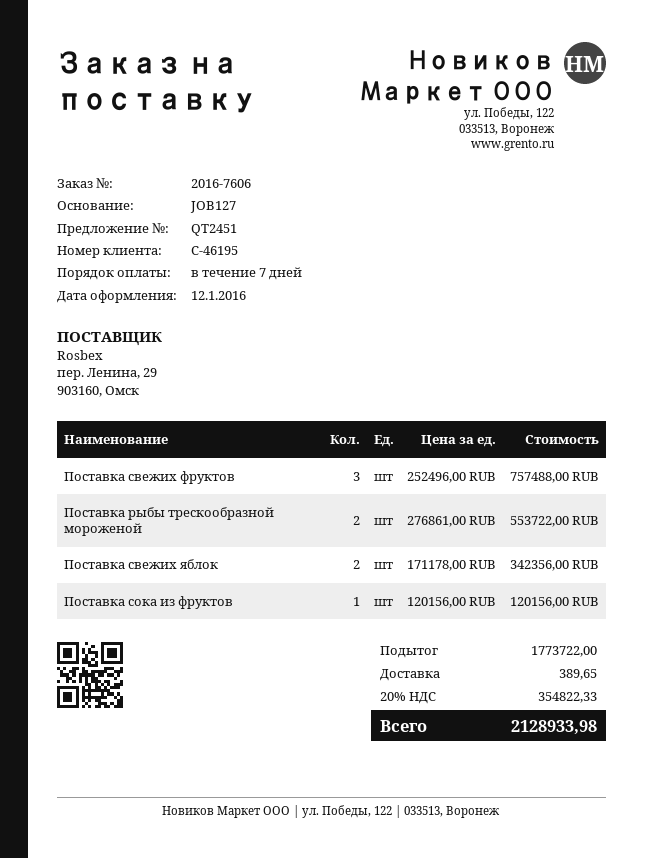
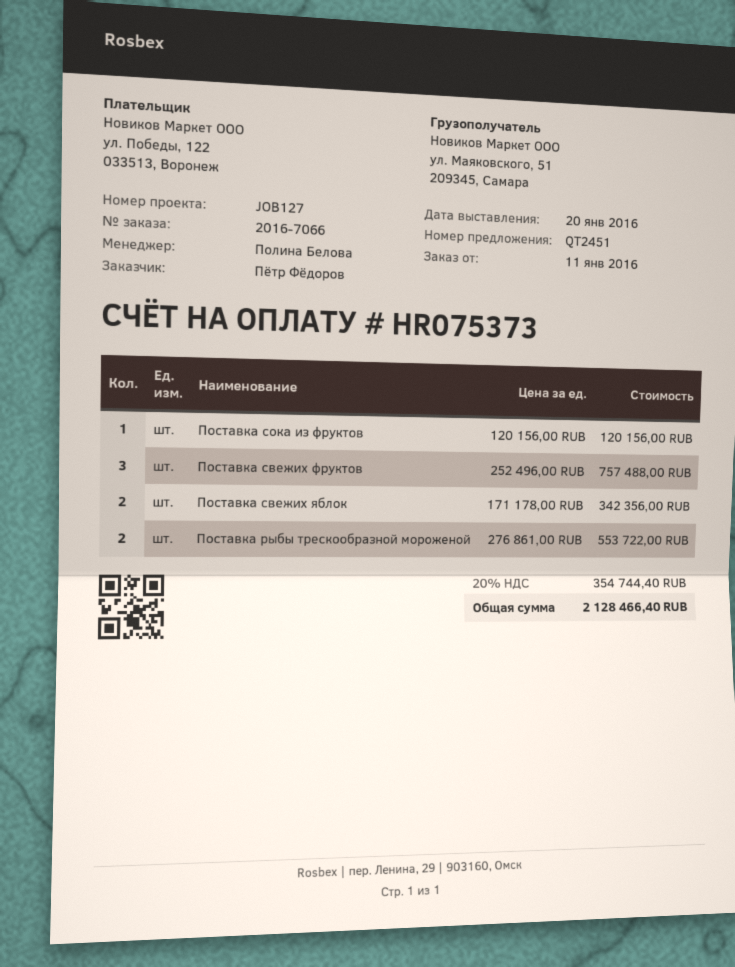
order number: 2016-7606 -> 2016-7066
order date: 2016-01-12 -> 2016-01-11
shipping: 389.65 -> none
tax: 20% = 354822.33 -> 20% = 354744.40
total: 2128933.98 -> 2128466.40

